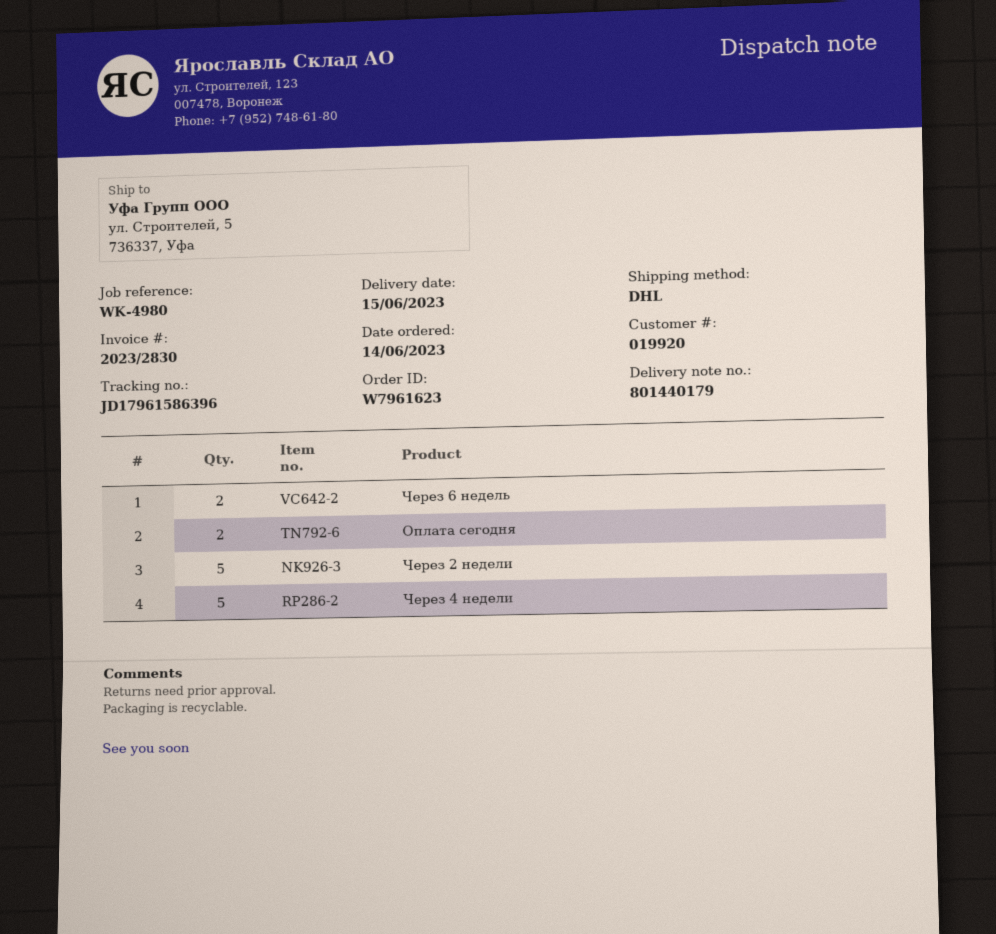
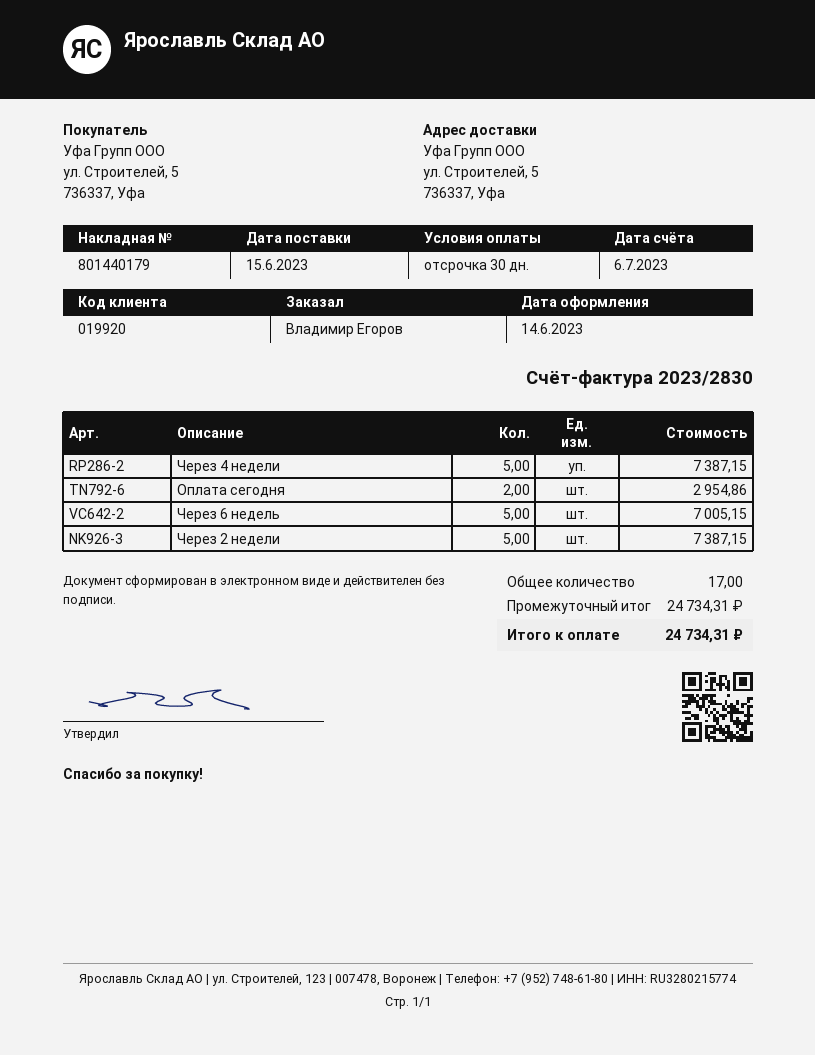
Через 6 недель: 2 -> 5

